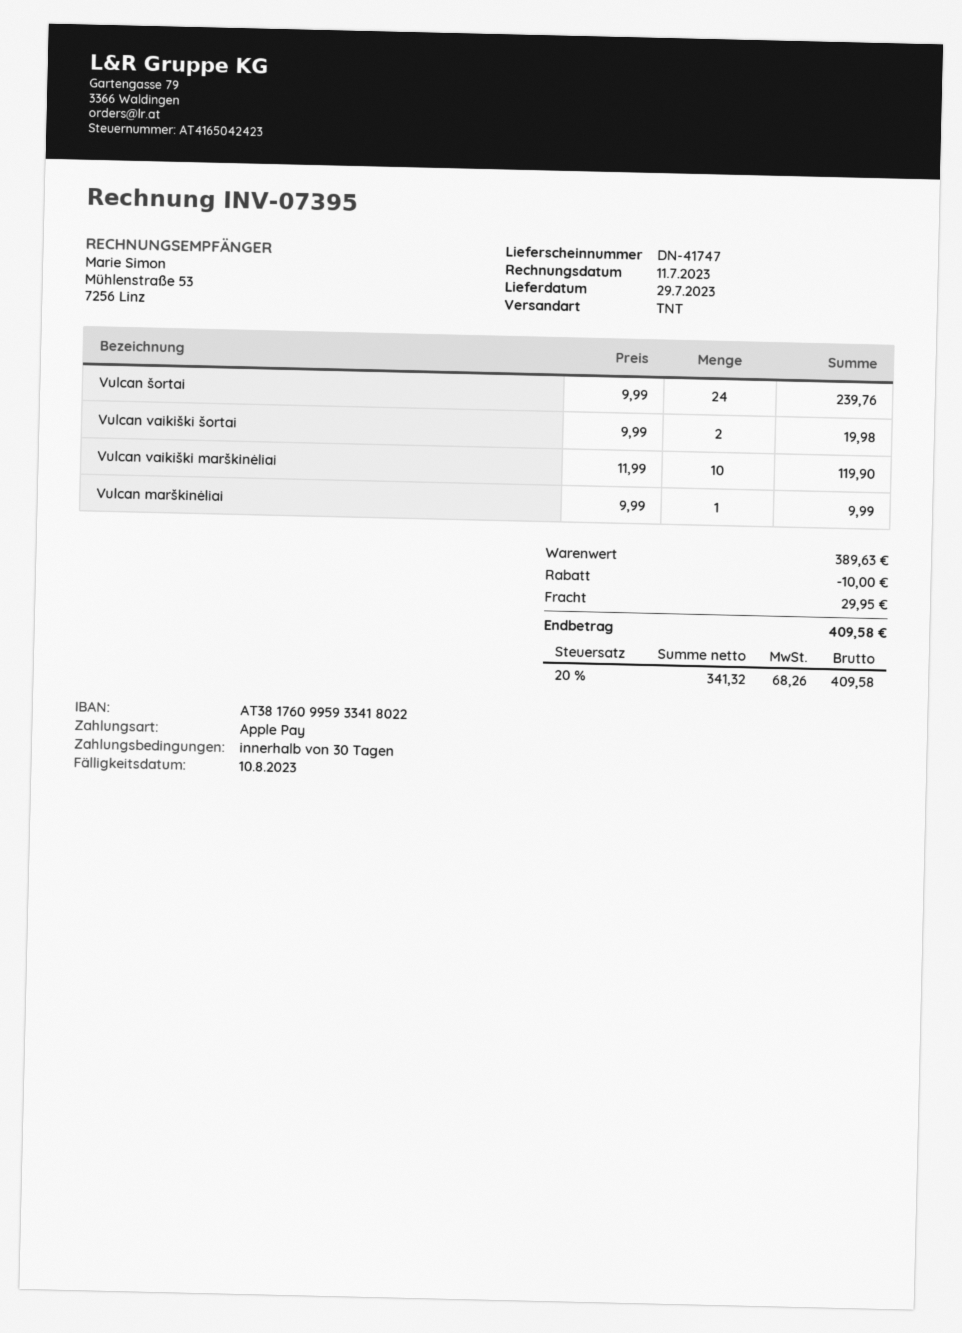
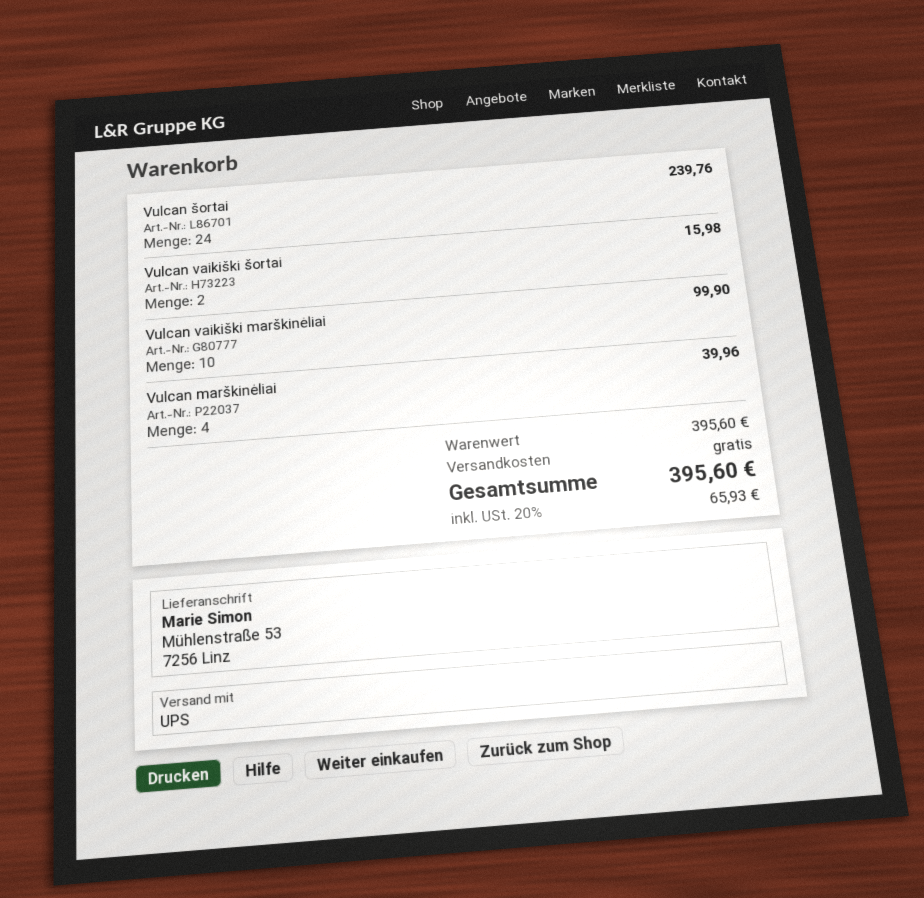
shipping method: TNT -> UPS
Vulcan vaikiški šortai: 2 for 19.98 -> 2 for 15.98
Vulcan vaikiški marškinėliai: 10 for 119.90 -> 10 for 99.90
Vulcan marškinėliai: 1 for 9.99 -> 4 for 39.96
subtotal: 389.63 -> 395.60
discount: 10.00 -> none
shipping: 29.95 -> 0.00
tax: 20% = 68.26 -> 20% = 65.93
total: 409.58 -> 395.60

